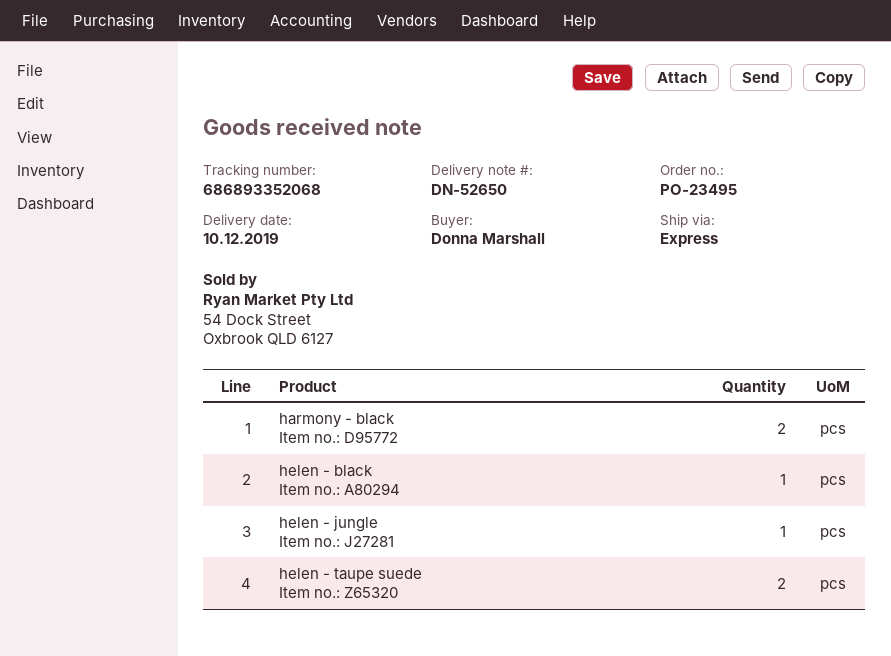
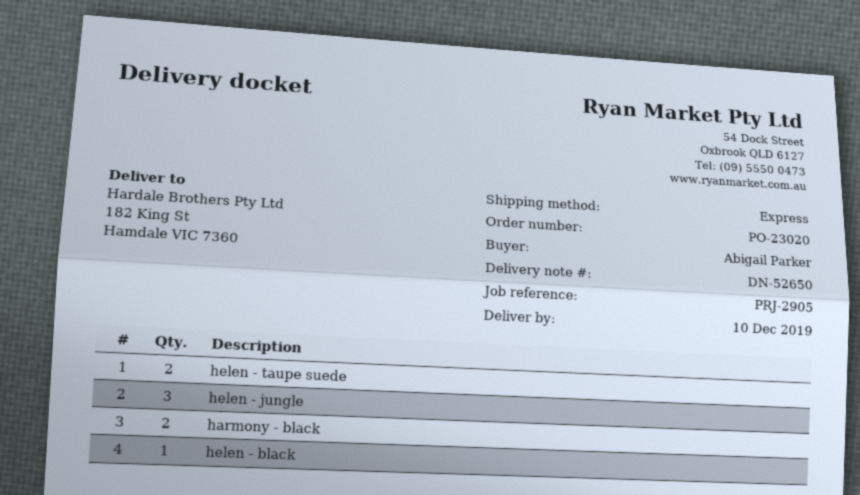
order number: PO-23495 -> PO-23020
ordered by: Donna Marshall -> Abigail Parker
helen - jungle: 1 -> 3

